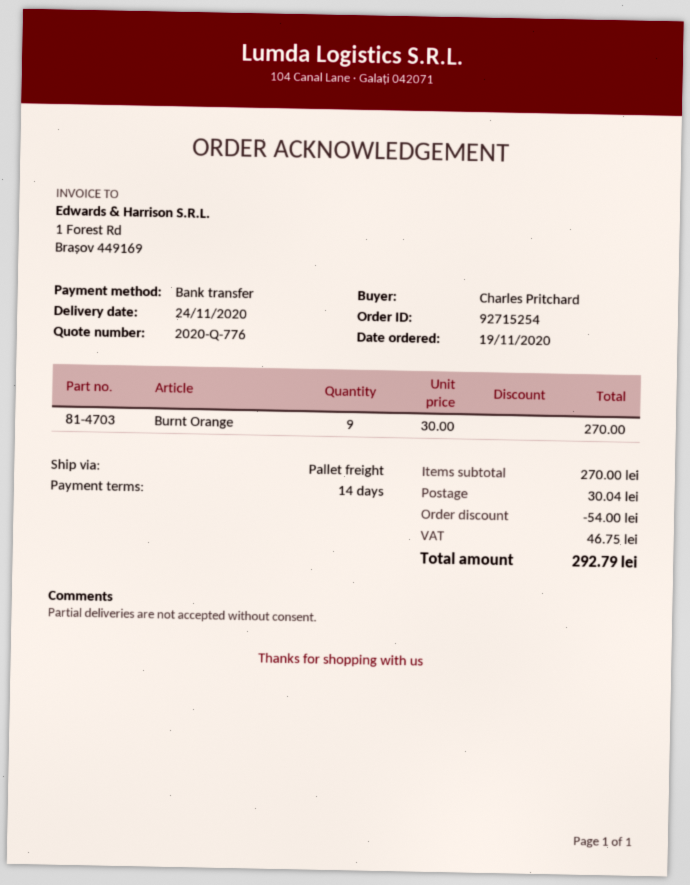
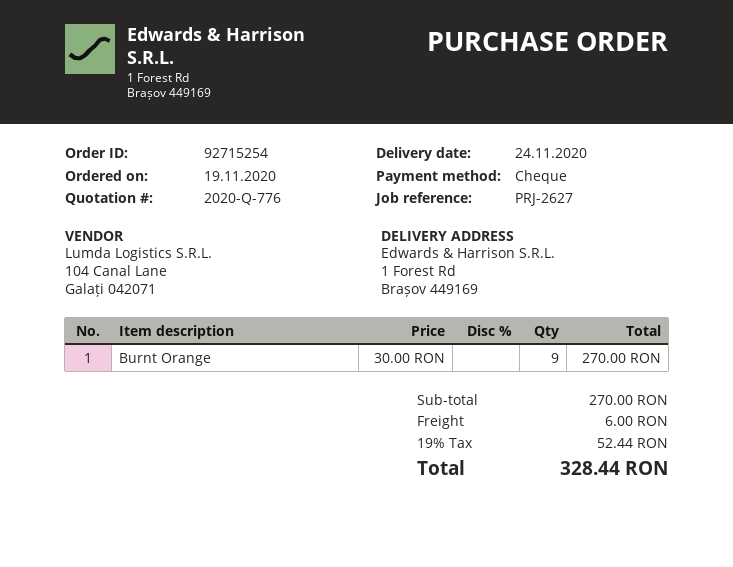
payment method: bank transfer -> cheque
discount: 54.00 -> none
shipping: 30.04 -> 6.00
tax: 46.75 -> 52.44
total: 292.79 -> 328.44

